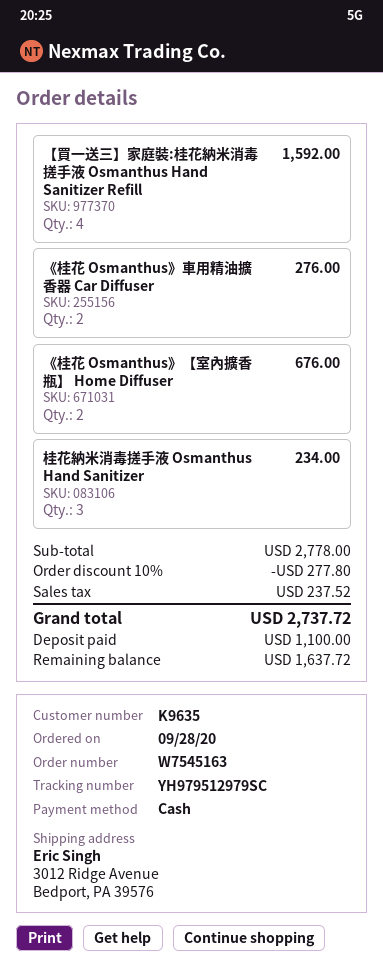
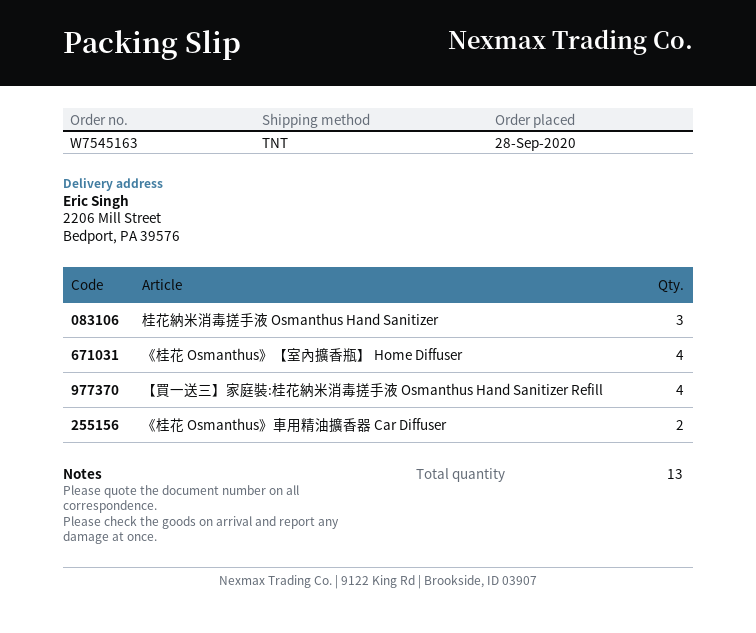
ship to: 3012 Ridge Avenue, Bedport, PA 39576 -> 2206 Mill Street, Bedport, PA 39576
《桂花 Osmanthus》【室內擴香瓶】 Home Diffuser: 2 -> 4

